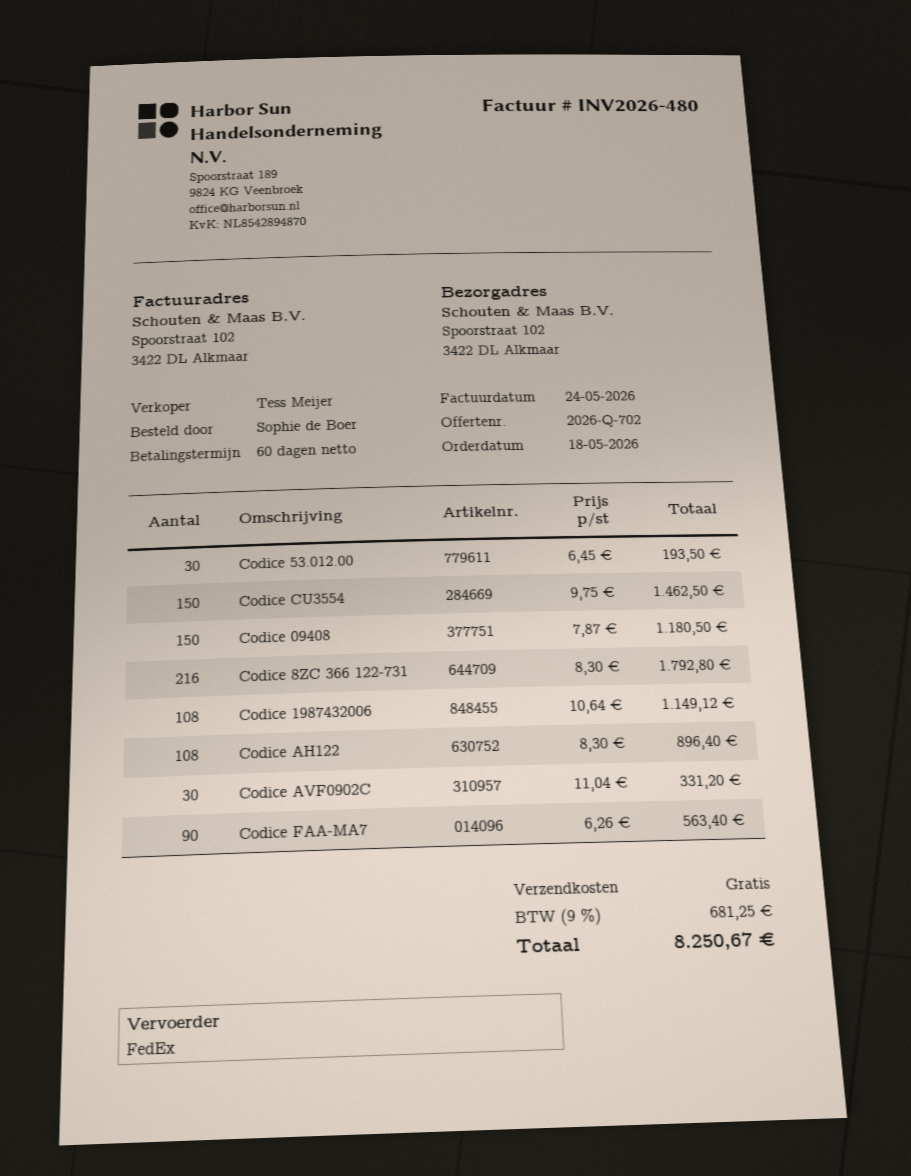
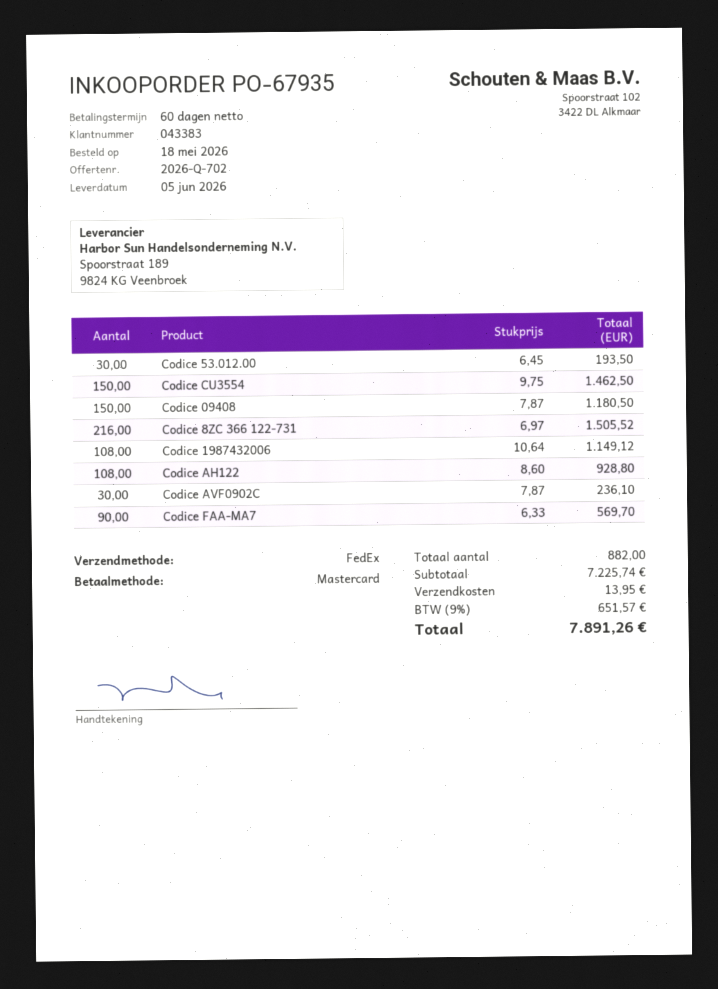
Codice 8ZC 366 122-731: 216 x 8.30 = 1792.80 -> 216 x 6.97 = 1505.52
Codice AH122: 108 x 8.30 = 896.40 -> 108 x 8.60 = 928.80
Codice AVF0902C: 30 x 11.04 = 331.20 -> 30 x 7.87 = 236.10
Codice FAA-MA7: 90 x 6.26 = 563.40 -> 90 x 6.33 = 569.70
shipping: 0.00 -> 13.95
tax: 9% = 681.25 -> 9% = 651.57
total: 8250.67 -> 7891.26

